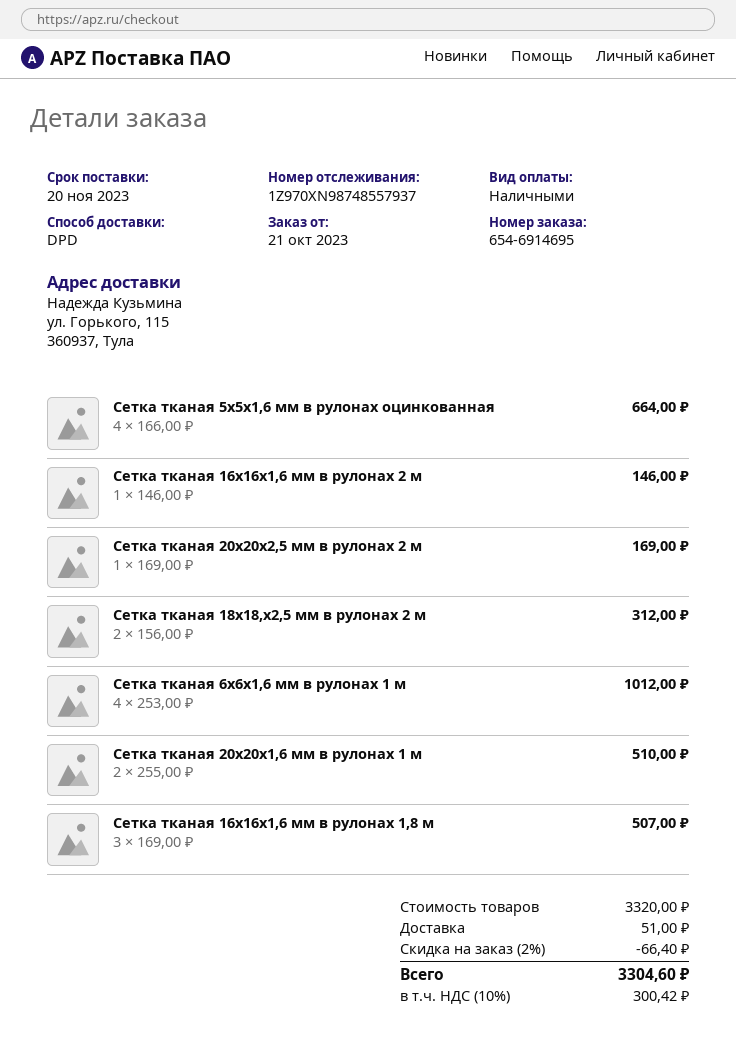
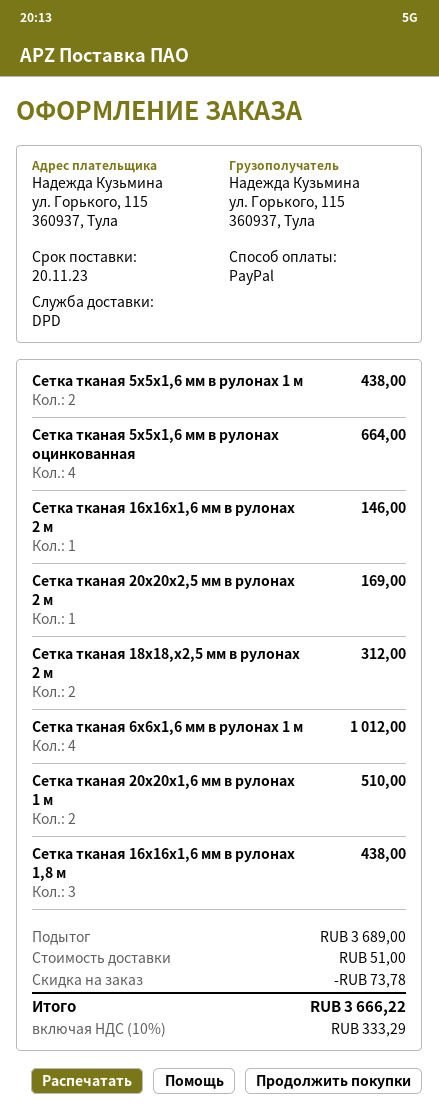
payment method: cash -> PayPal
Сетка тканая 16х16х1,6 мм в рулонах 1,8 м: 3 for 507.00 -> 3 for 438.00
Сетка тканая 5х5х1,6 мм в рулонах 1 м: none -> 2 for 438.00
subtotal: 3320.00 -> 3689.00
discount: 66.40 -> 73.78
tax: 10% = 300.42 -> 10% = 333.29
total: 3304.60 -> 3666.22

